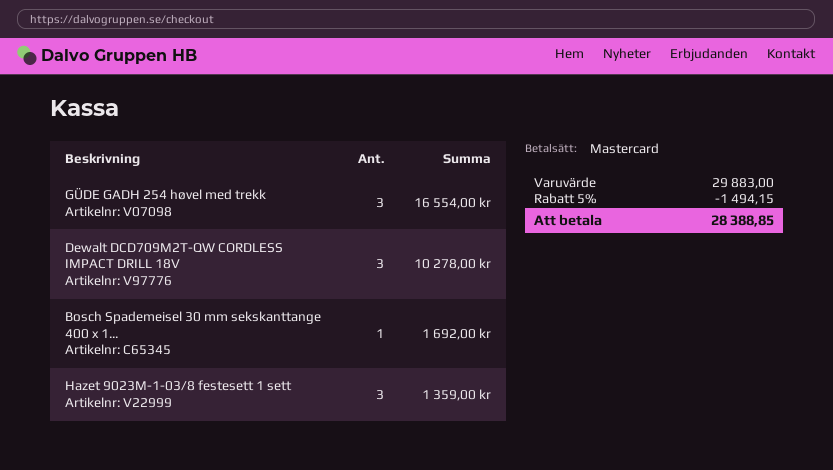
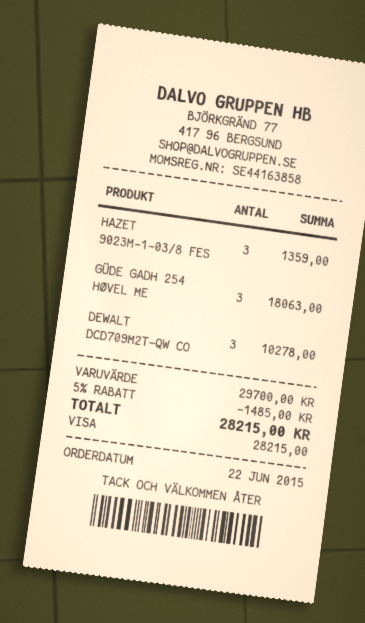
payment method: Mastercard -> Visa
GÜDE GADH 254 høvel med trekk: 3 for 16554.00 -> 3 for 18063.00
Bosch Spademeisel 30 mm sekskanttange 400 x 1...: 1 for 1692.00 -> none
subtotal: 29883.00 -> 29700.00
discount: 5% = 1494.15 -> 5% = 1485.00
total: 28388.85 -> 28215.00

